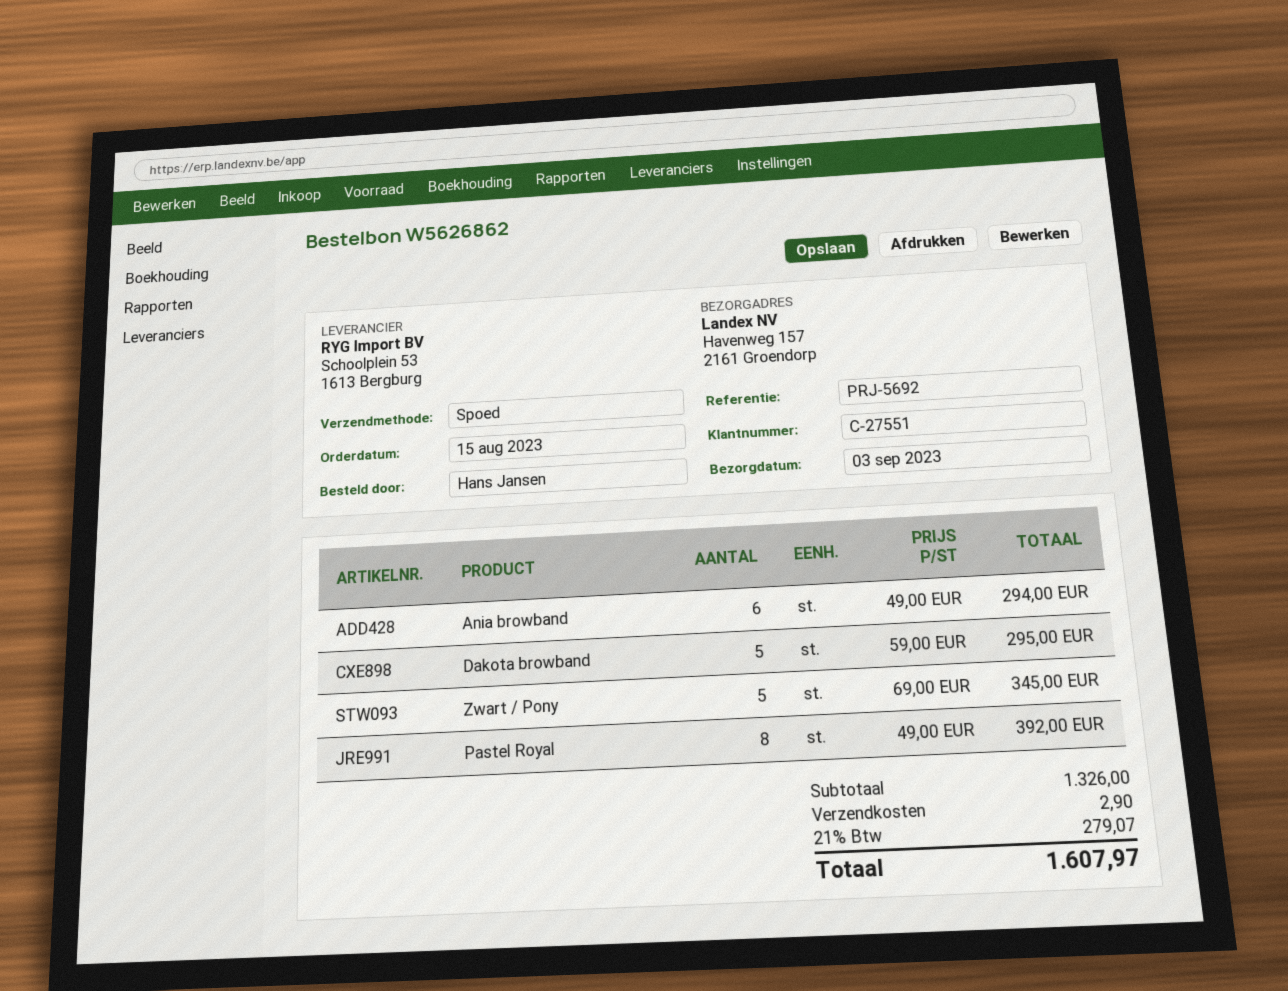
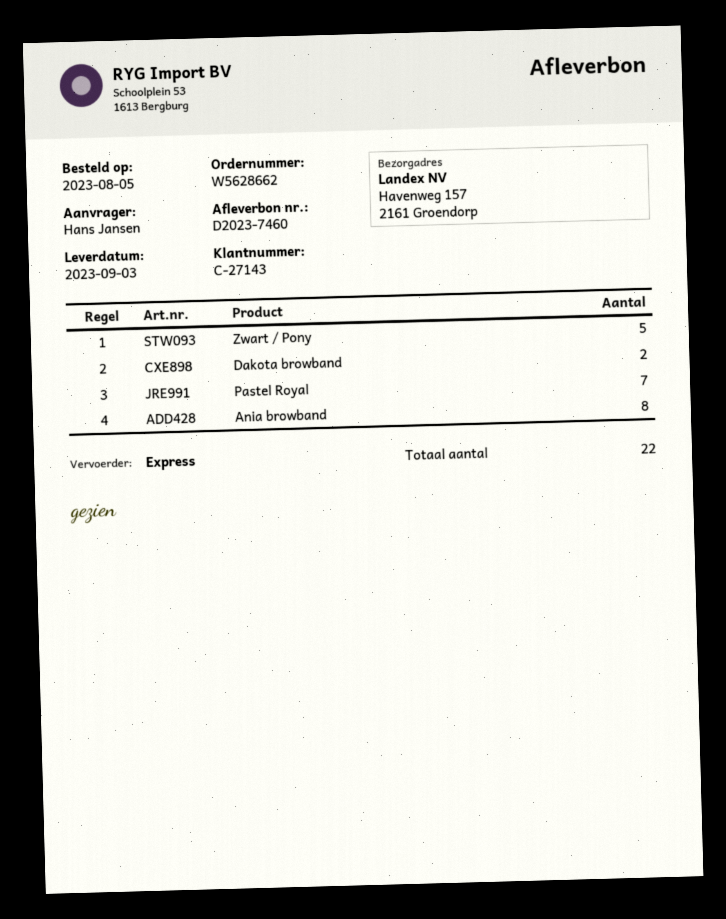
order number: W5626862 -> W5628662
order date: 2023-08-15 -> 2023-08-05
customer number: C-27551 -> C-27143
Ania browband: 6 -> 8
Dakota browband: 5 -> 2
Pastel Royal: 8 -> 7

